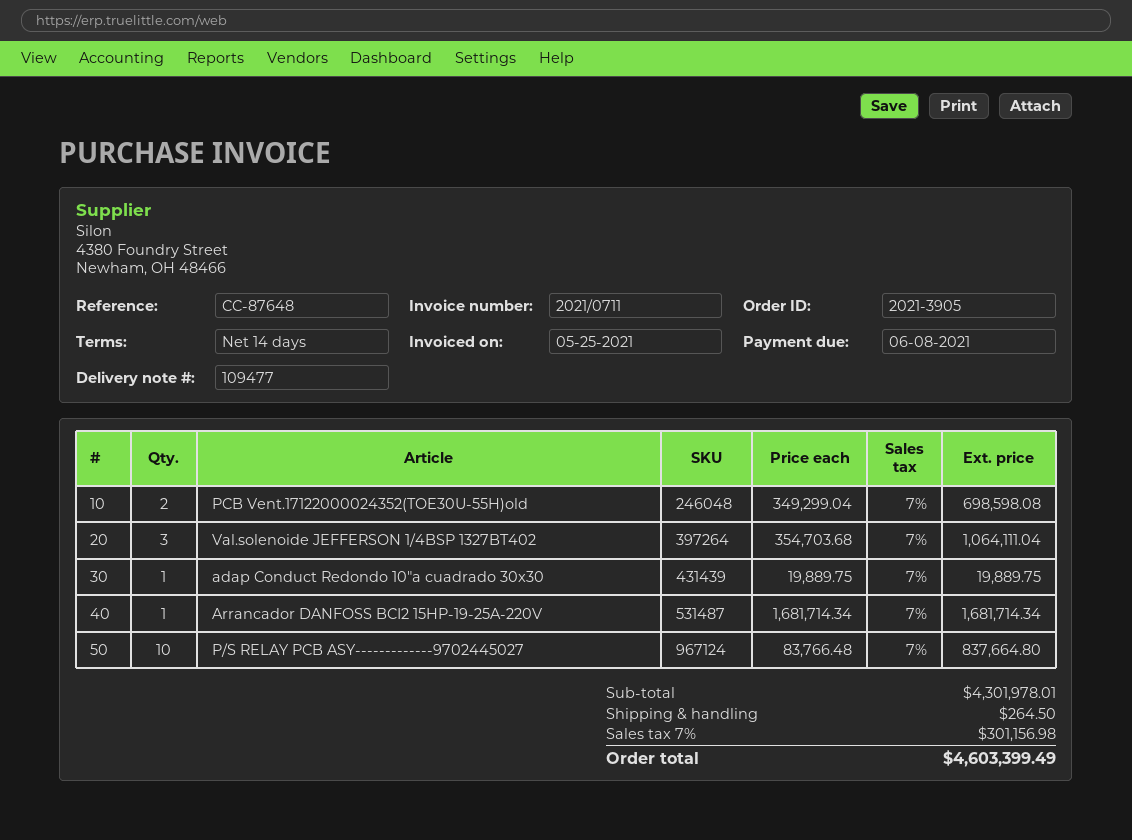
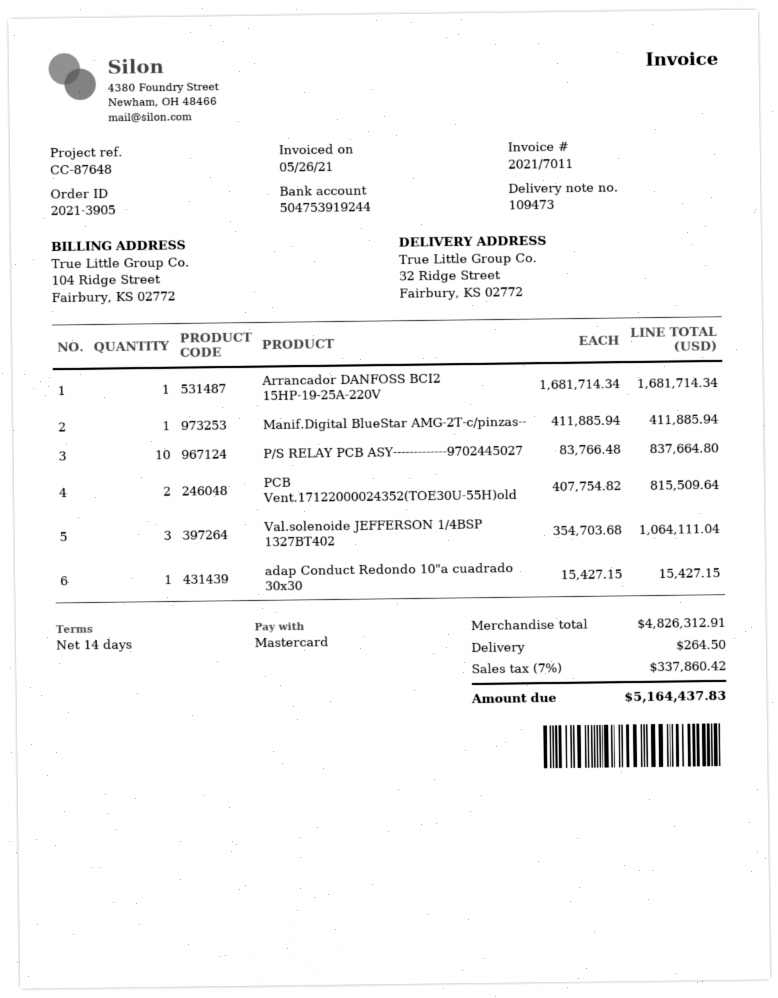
delivery note number: 109477 -> 109473
invoice number: 2021/0711 -> 2021/7011
invoice date: 2021-05-25 -> 2021-05-26
PCB Vent.17122000024352(TOE30U-55H)old: 2 x 349299.04 = 698598.08 -> 2 x 407754.82 = 815509.64
adap Conduct Redondo 10"a cuadrado 30x30: 1 x 19889.75 = 19889.75 -> 1 x 15427.15 = 15427.15
Manif.Digital BlueStar AMG-2T-c/pinzas--: none -> 1 x 411885.94 = 411885.94
subtotal: 4301978.01 -> 4826312.91
tax: 7% = 301156.98 -> 7% = 337860.42
total: 4603399.49 -> 5164437.83

